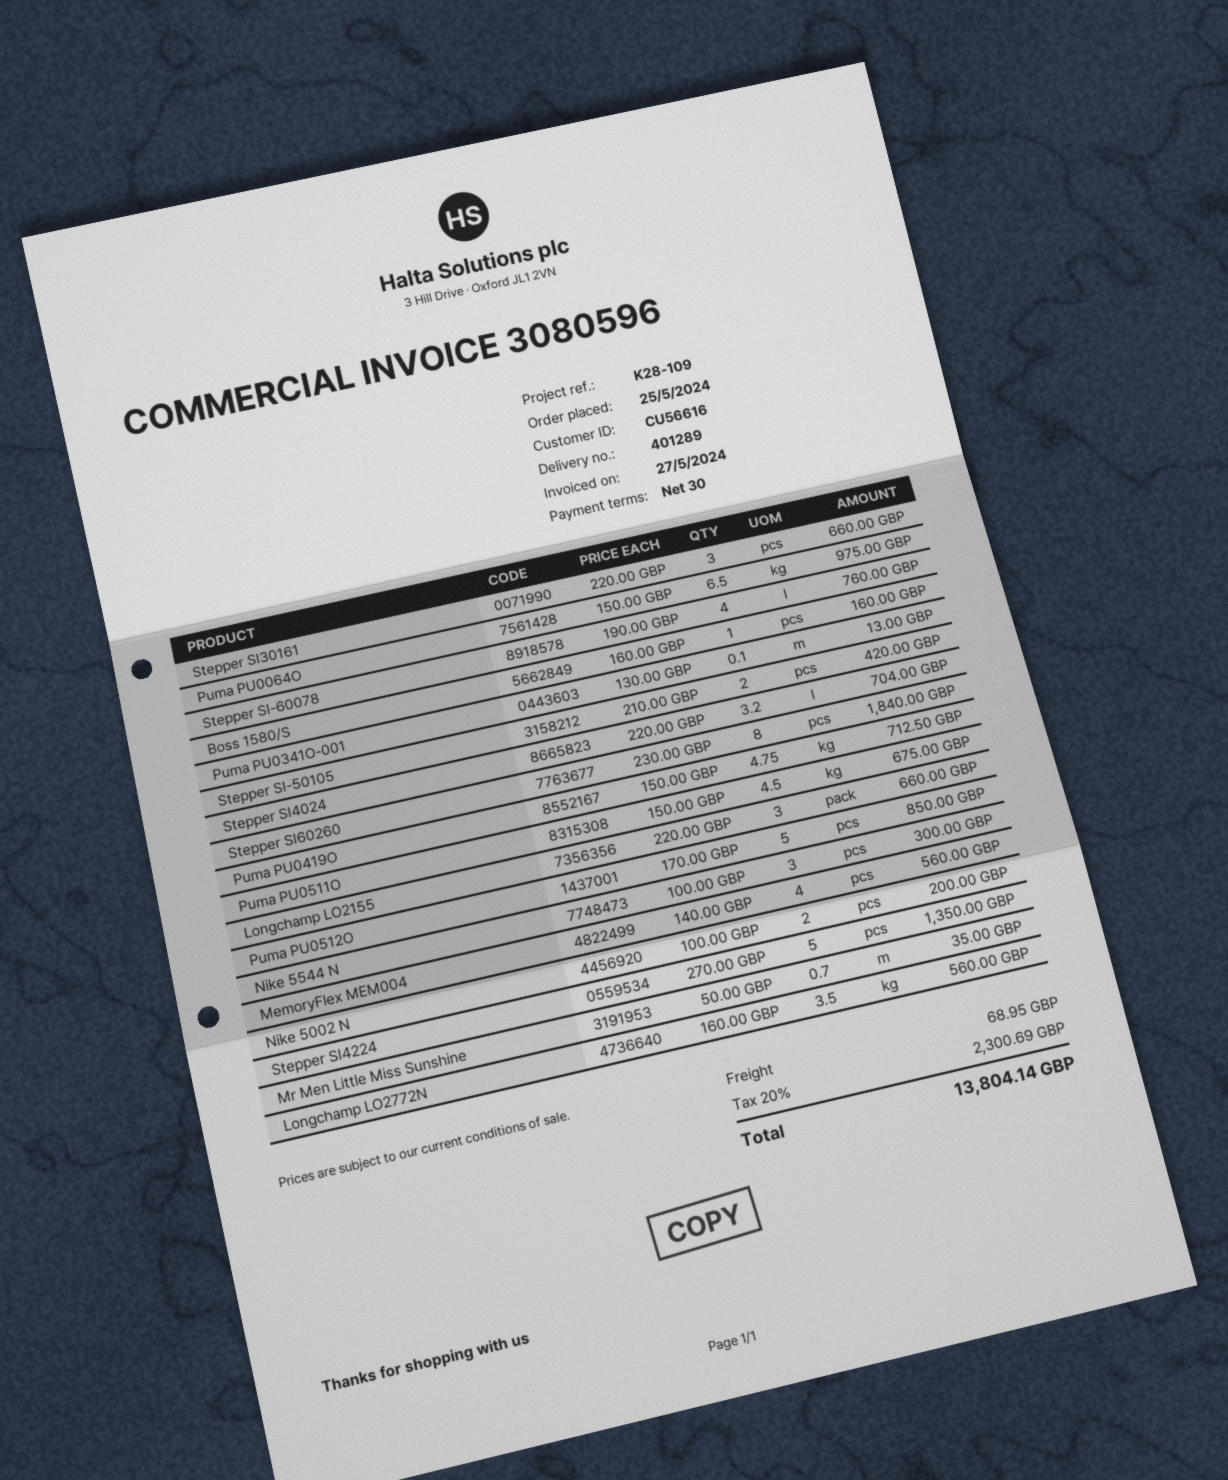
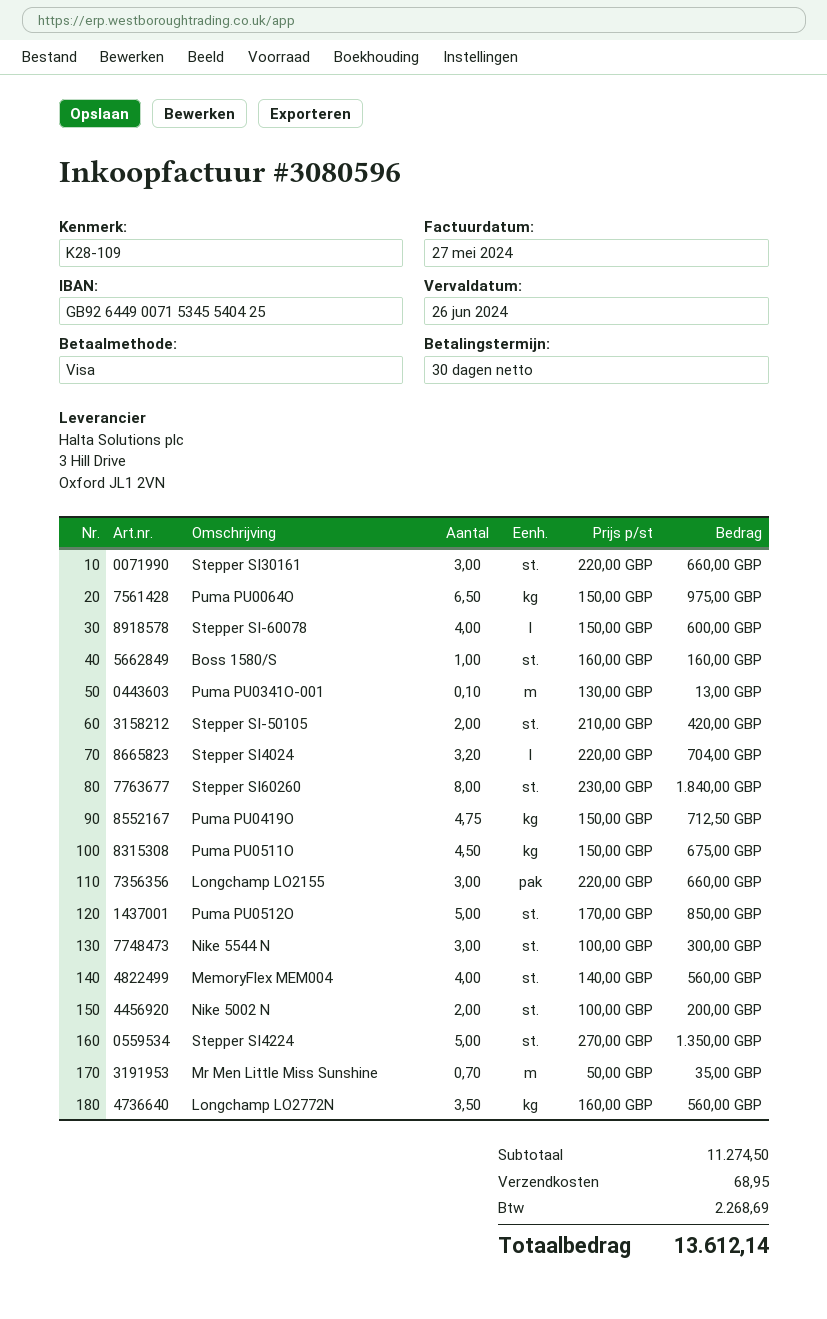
Stepper SI-60078: 4 x 190.00 = 760.00 -> 4 x 150.00 = 600.00
tax: 2300.69 -> 2268.69
total: 13804.14 -> 13612.14

